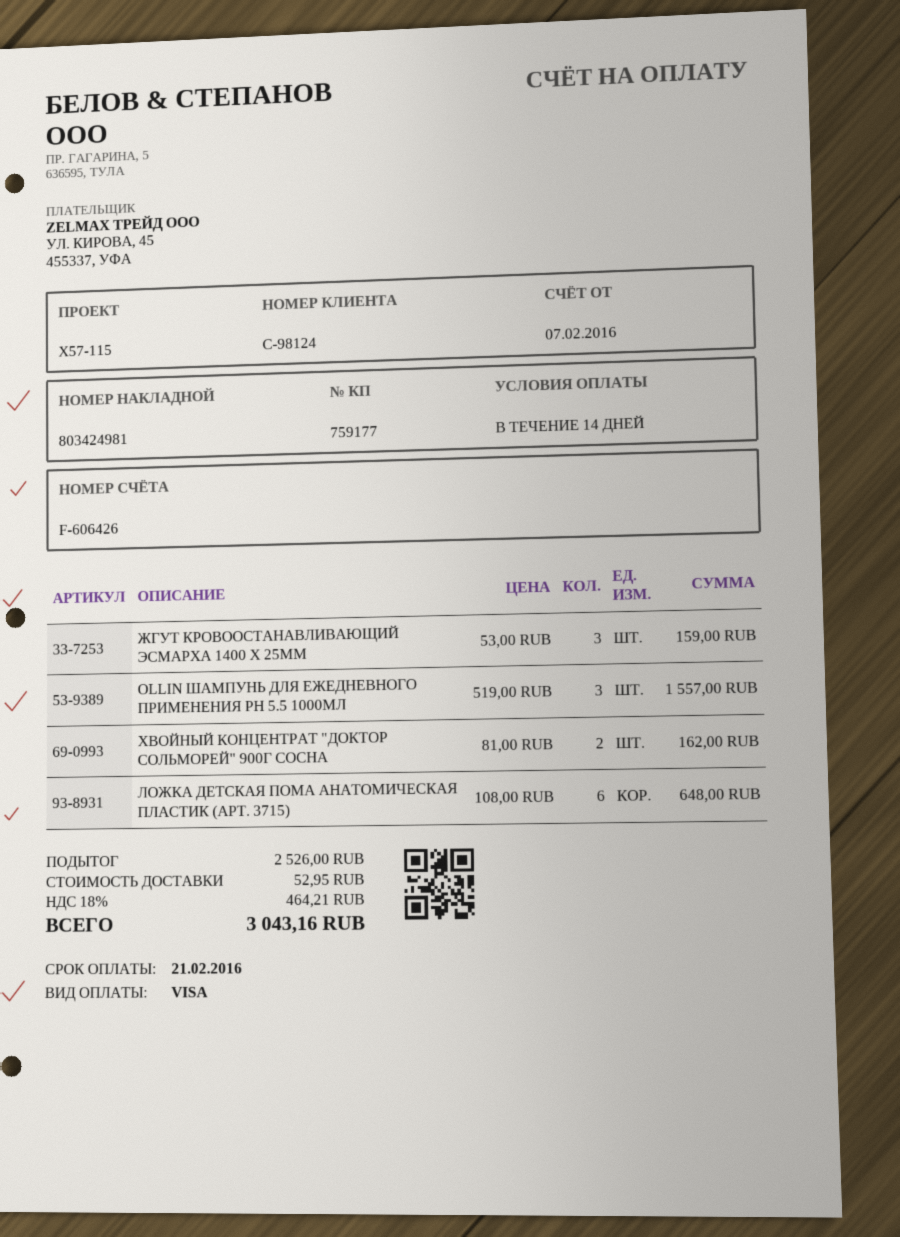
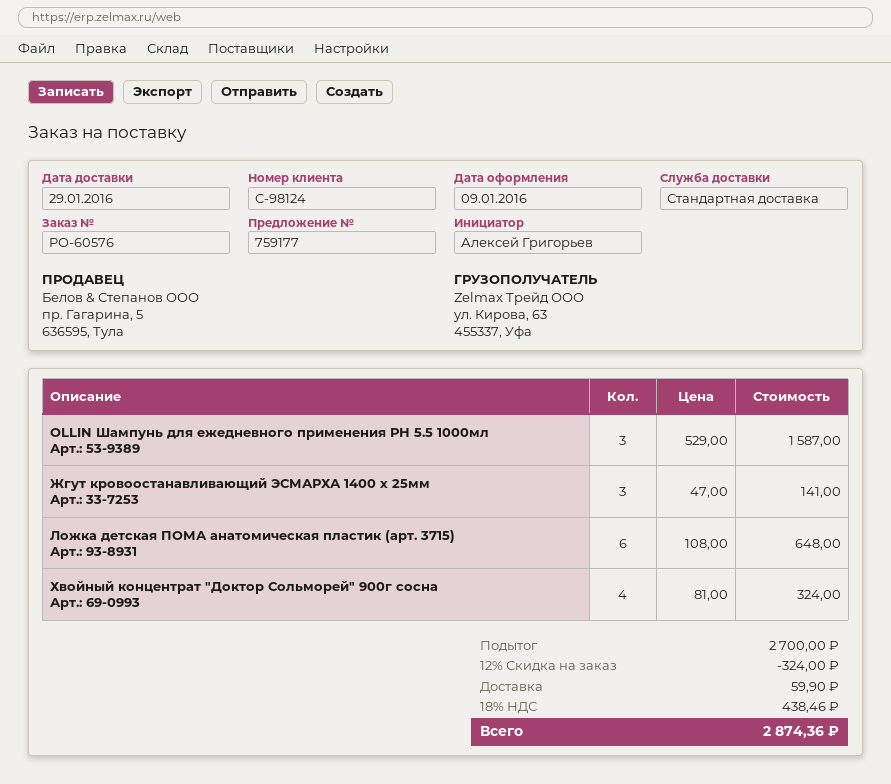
ЖГУТ КРОВООСТАНАВЛИВАЮЩИЙ ЭСМАРХА 1400 Х 25ММ: 3 x 53.00 = 159.00 -> 3 x 47.00 = 141.00
OLLIN ШАМПУНЬ ДЛЯ ЕЖЕДНЕВНОГО ПРИМЕНЕНИЯ РН 5.5 1000МЛ: 3 x 519.00 = 1557.00 -> 3 x 529.00 = 1587.00
ХВОЙНЫЙ КОНЦЕНТРАТ "ДОКТОР СОЛЬМОРЕЙ" 900Г СОСНА: 2 x 81.00 = 162.00 -> 4 x 81.00 = 324.00
subtotal: 2526.00 -> 2700.00
discount: none -> 12% = 324.00
shipping: 52.95 -> 59.90
tax: 18% = 464.21 -> 18% = 438.46
total: 3043.16 -> 2874.36

